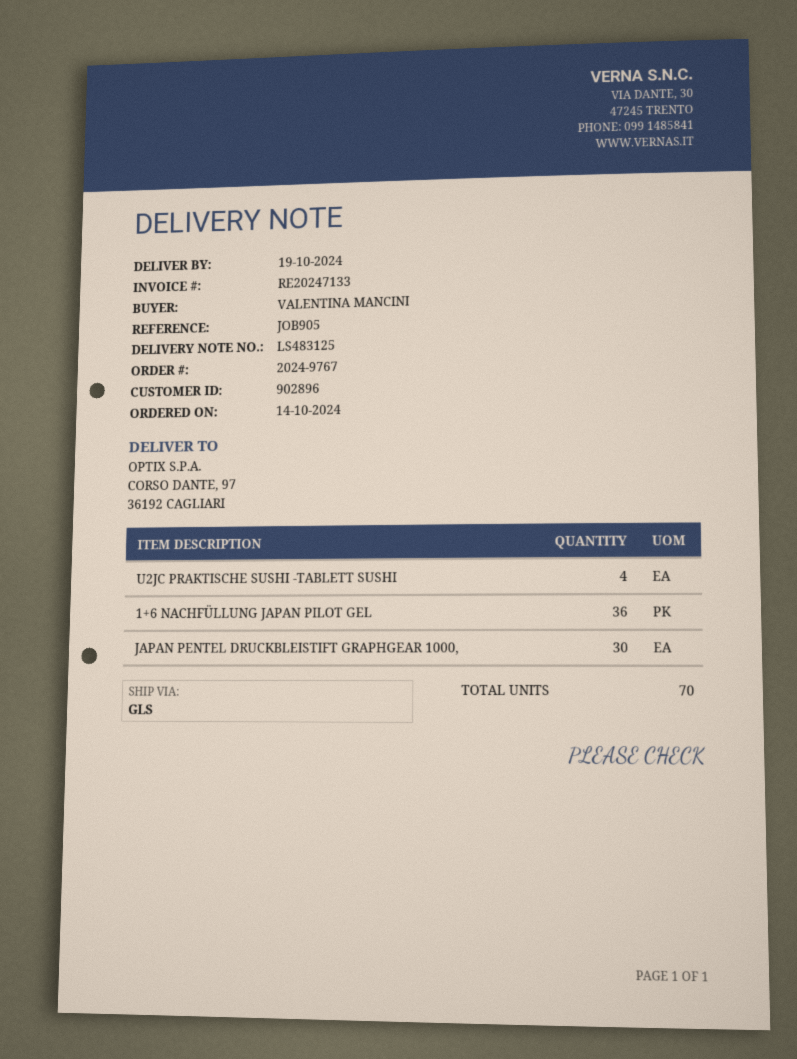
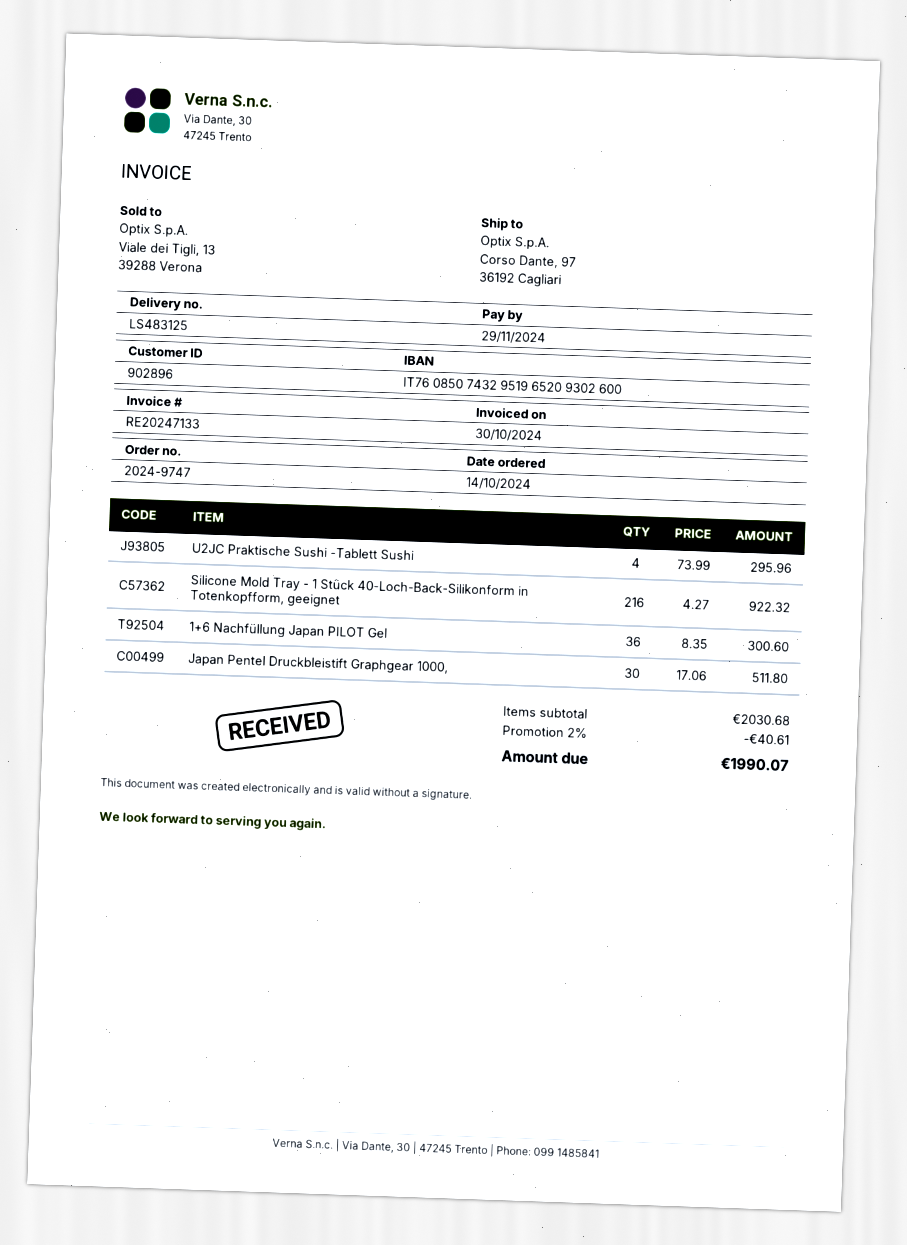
order number: 2024-9767 -> 2024-9747
Silicone Mold Tray - 1 Stück 40-Loch-Back-Silikonform in Totenkopfform, geeignet: none -> 216

